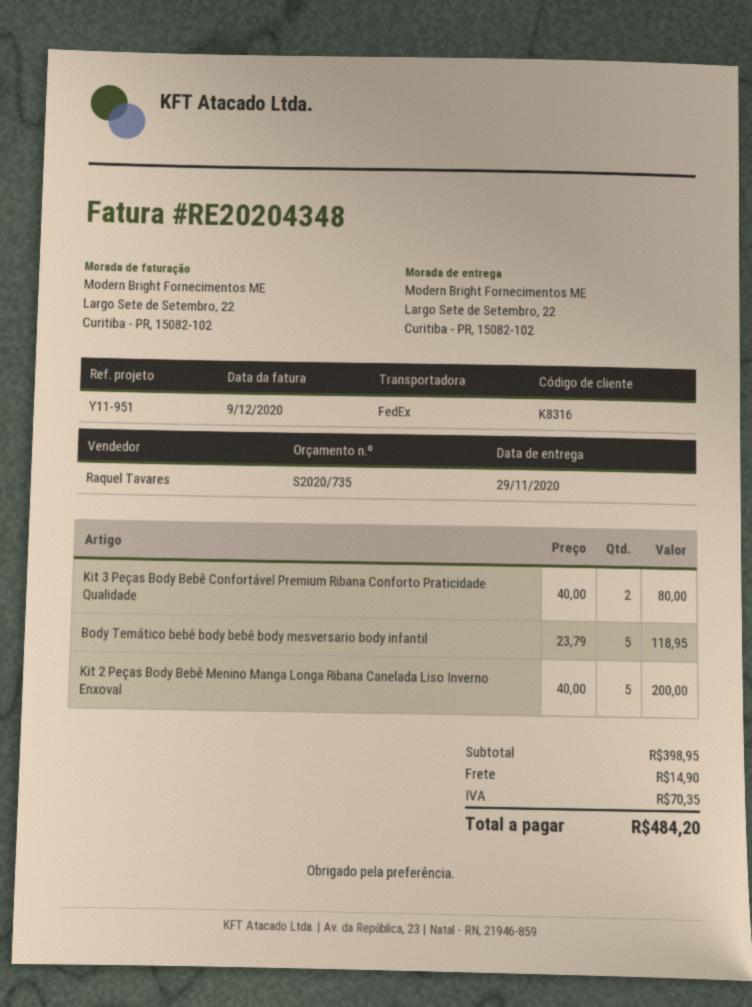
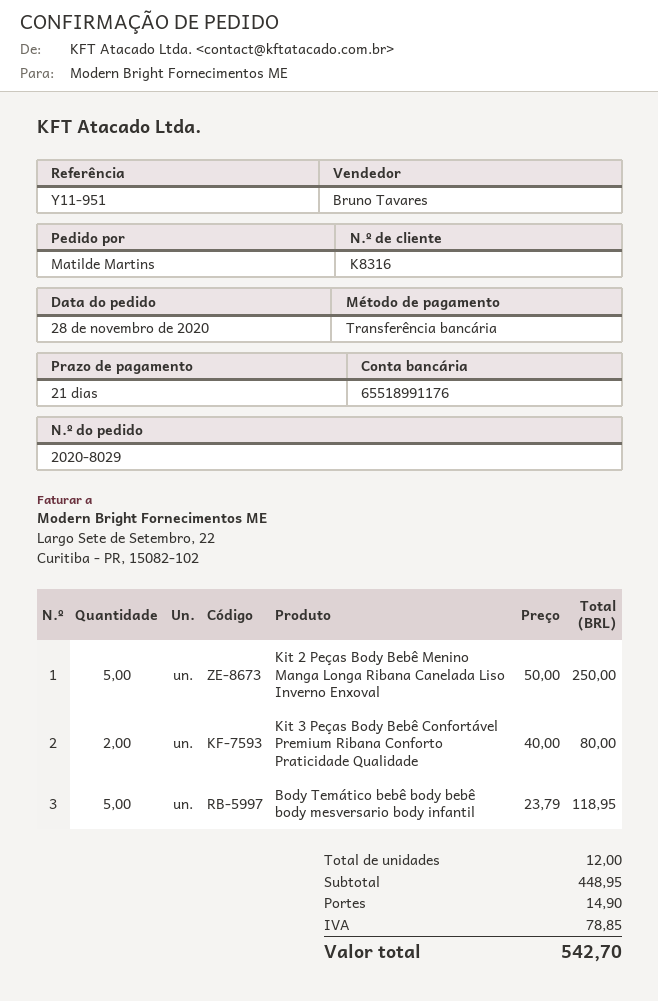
sales rep: Raquel Tavares -> Bruno Tavares
Kit 2 Peças Body Bebê Menino Manga Longa Ribana Canelada Liso Inverno Enxoval: 5 x 40.00 = 200.00 -> 5 x 50.00 = 250.00
subtotal: 398.95 -> 448.95
tax: 70.35 -> 78.85
total: 484.20 -> 542.70

